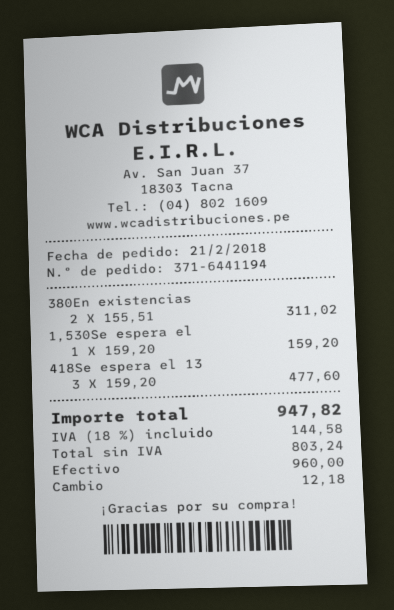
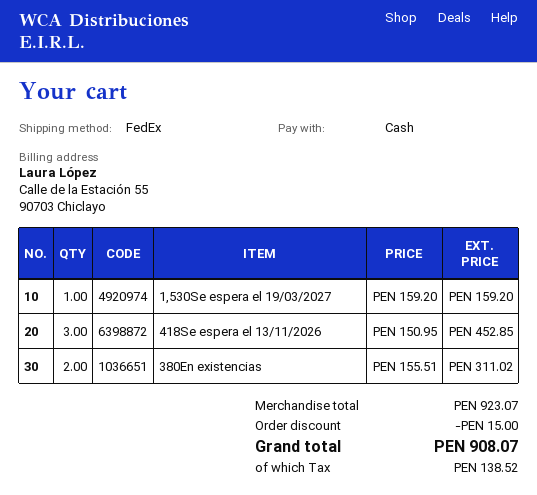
418Se espera el 13: 3 x 159.20 = 477.60 -> 3 x 150.95 = 452.85
discount: none -> 15.00
tax: 144.58 -> 138.52
total: 947.82 -> 908.07

